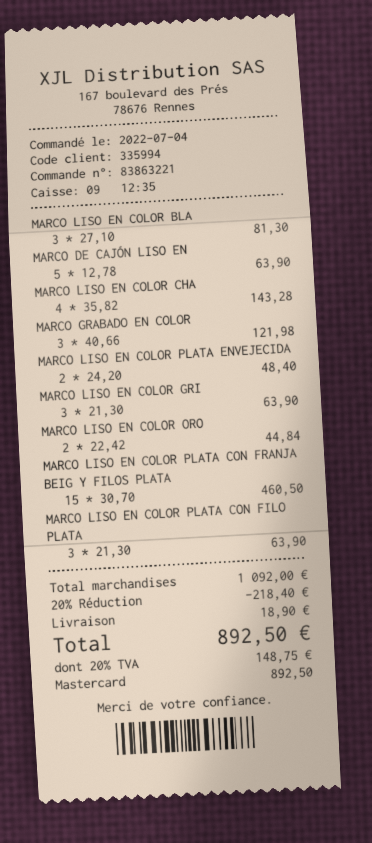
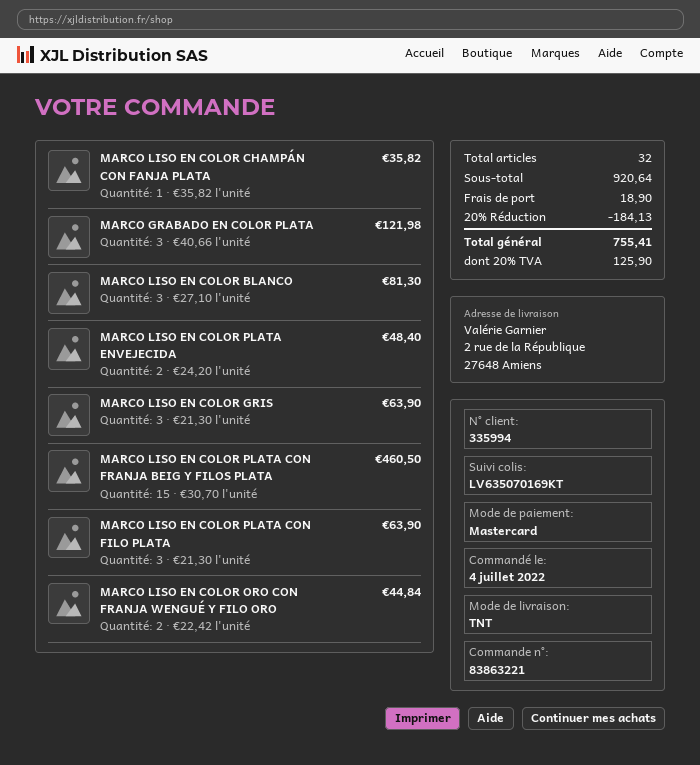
MARCO DE CAJÓN LISO EN: 5 x 12.78 = 63.90 -> none
MARCO LISO EN COLOR CHA: 4 x 35.82 = 143.28 -> 1 x 35.82 = 35.82
subtotal: 1092.00 -> 920.64
discount: 20% = 218.40 -> 20% = 184.13
tax: 20% = 148.75 -> 20% = 125.90
total: 892.50 -> 755.41

